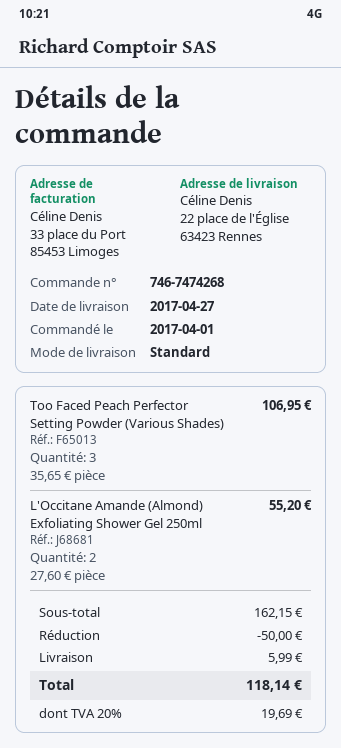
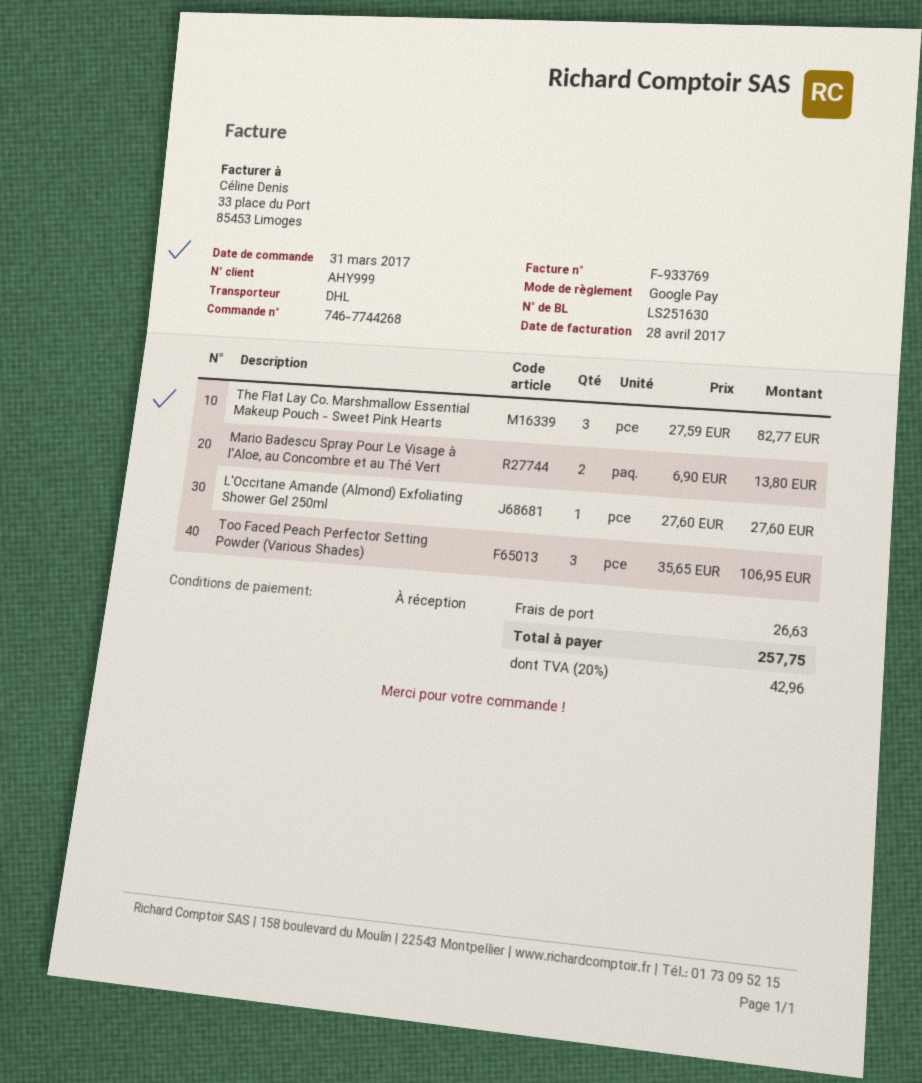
order number: 746-7474268 -> 746-7744268
order date: 2017-04-01 -> 2017-03-31
shipping method: standard -> DHL
L'Occitane Amande (Almond) Exfoliating Shower Gel 250ml: 2 x 27.60 = 55.20 -> 1 x 27.60 = 27.60
The Flat Lay Co. Marshmallow Essential Makeup Pouch - Sweet Pink Hearts: none -> 3 x 27.59 = 82.77
Mario Badescu Spray Pour Le Visage à l'Aloe, au Concombre et au Thé Vert: none -> 2 x 6.90 = 13.80
discount: 50.00 -> none
shipping: 5.99 -> 26.63
tax: 20% = 19.69 -> 20% = 42.96
total: 118.14 -> 257.75

